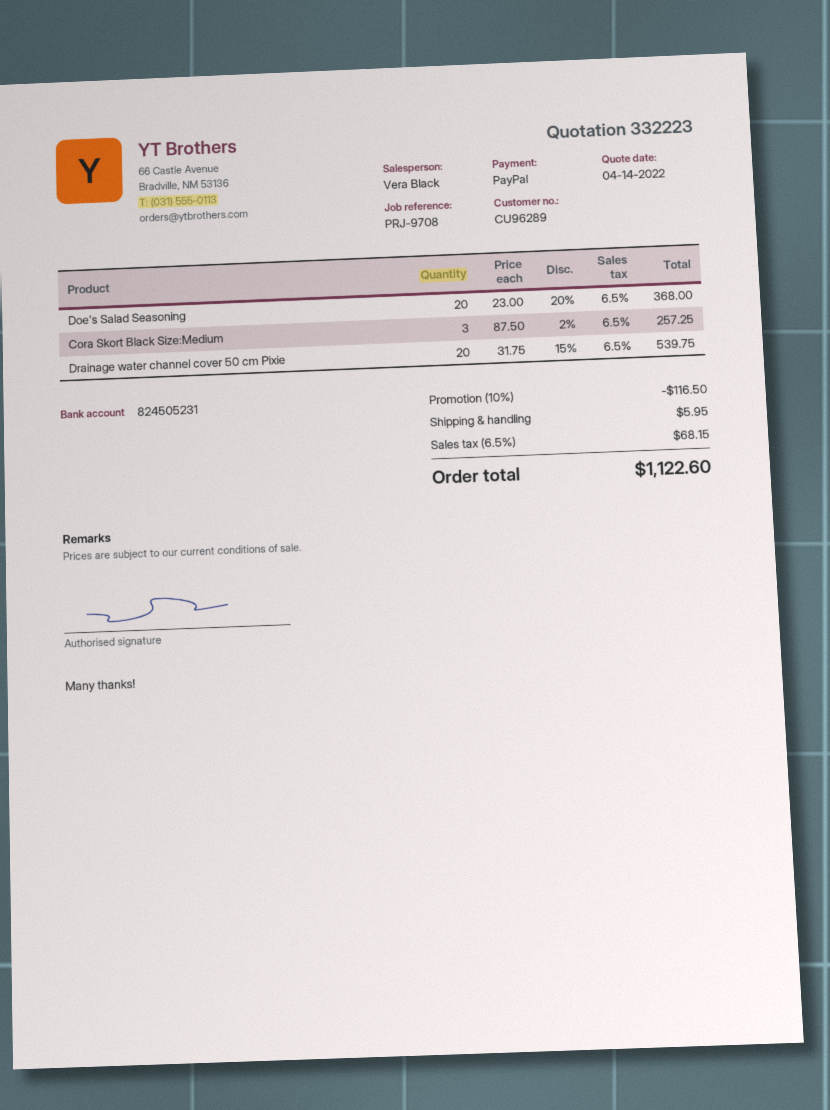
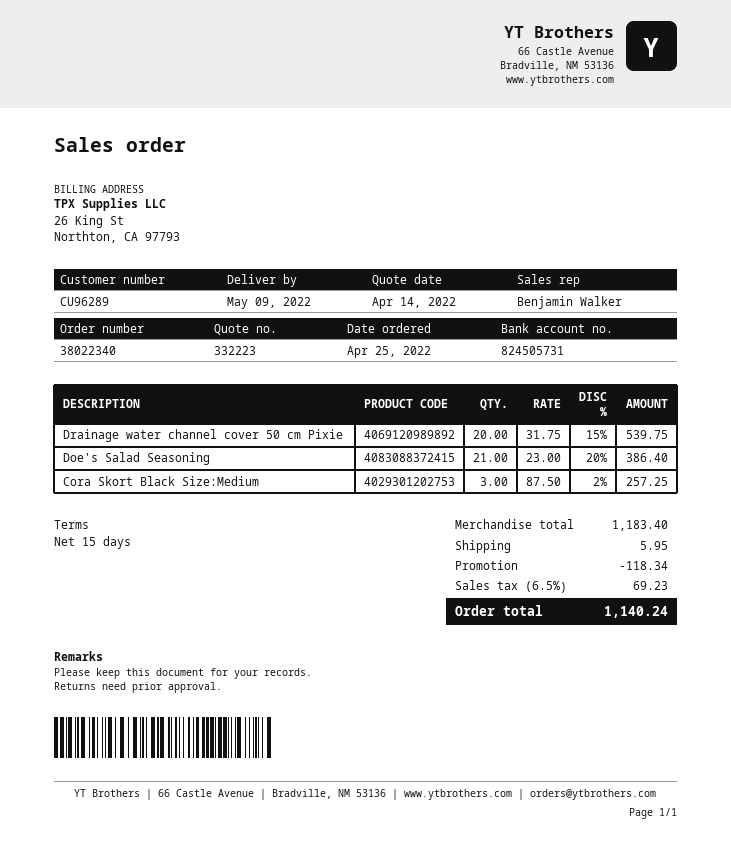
sales rep: Vera Black -> Benjamin Walker
bank account: 824505231 -> 824505731
Doe's Salad Seasoning: 20 x 23.00 - 20% = 368.00 -> 21 x 23.00 - 20% = 386.40
discount: 116.50 -> 118.34
tax: 6.5% = 68.15 -> 6.5% = 69.23
total: 1122.60 -> 1140.24

